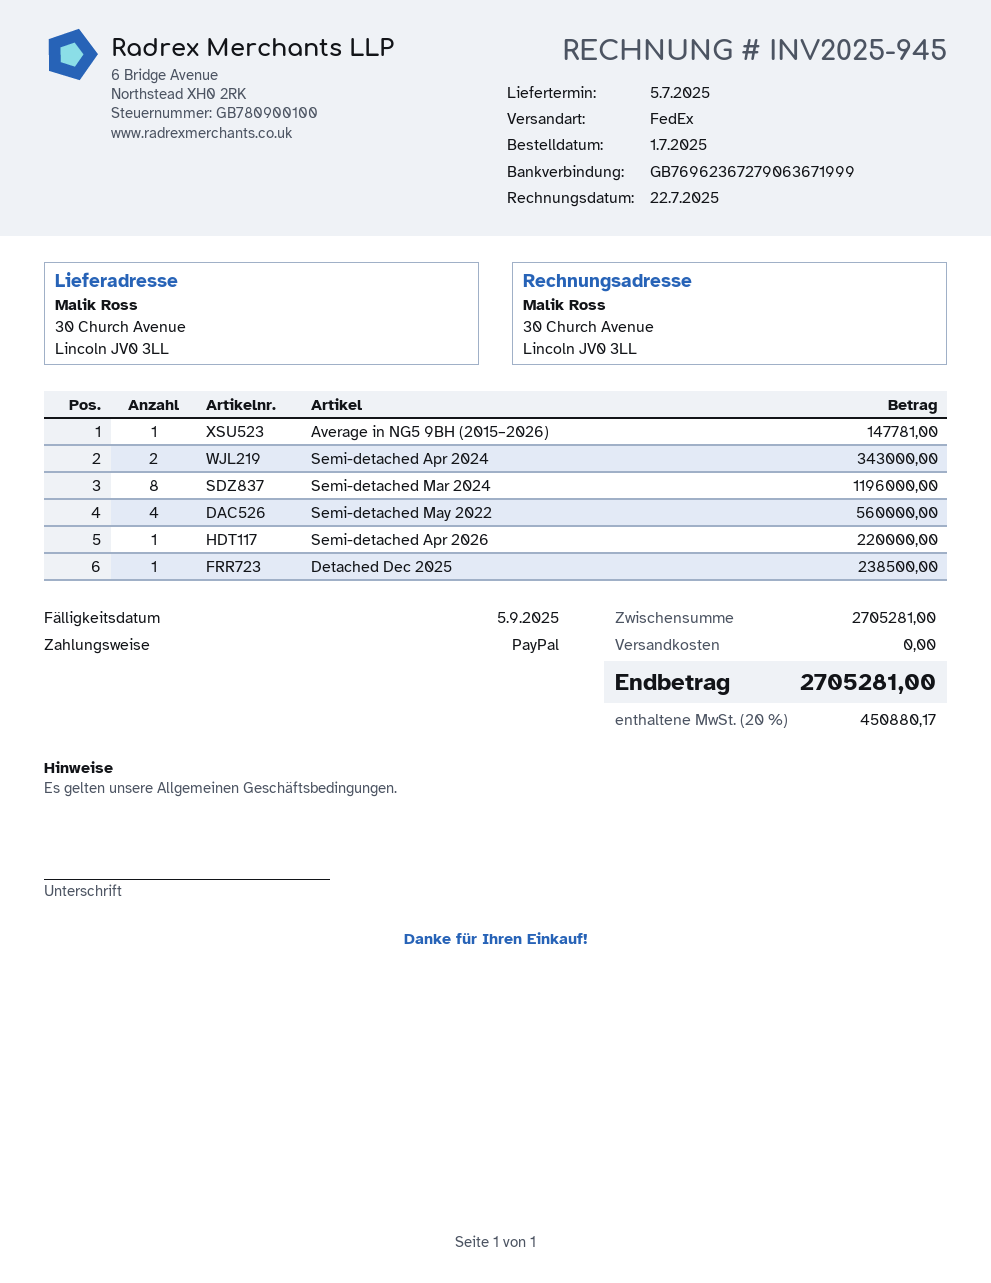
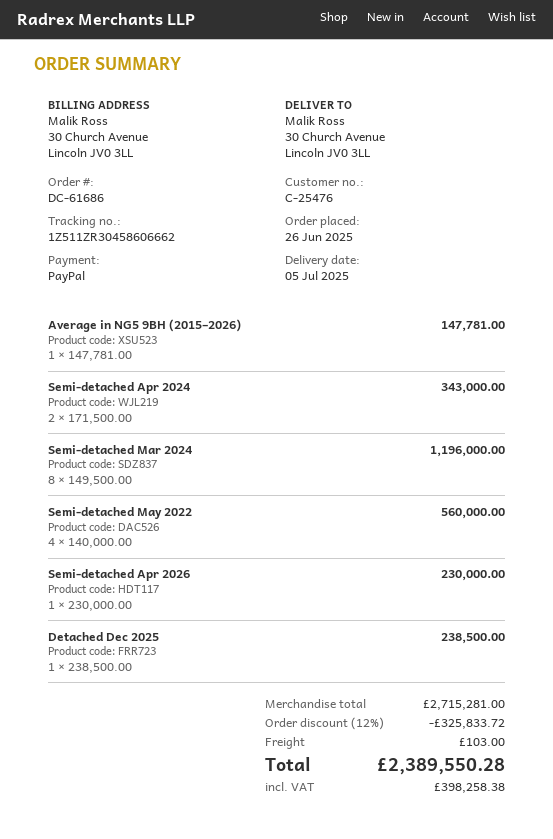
order date: 2025-07-01 -> 2025-06-26
Semi-detached Apr 2026: 1 for 220000.00 -> 1 for 230000.00
subtotal: 2705281.00 -> 2715281.00
discount: none -> 12% = 325833.72
shipping: 0.00 -> 103.00
tax: 450880.17 -> 398258.38
total: 2705281.00 -> 2389550.28

